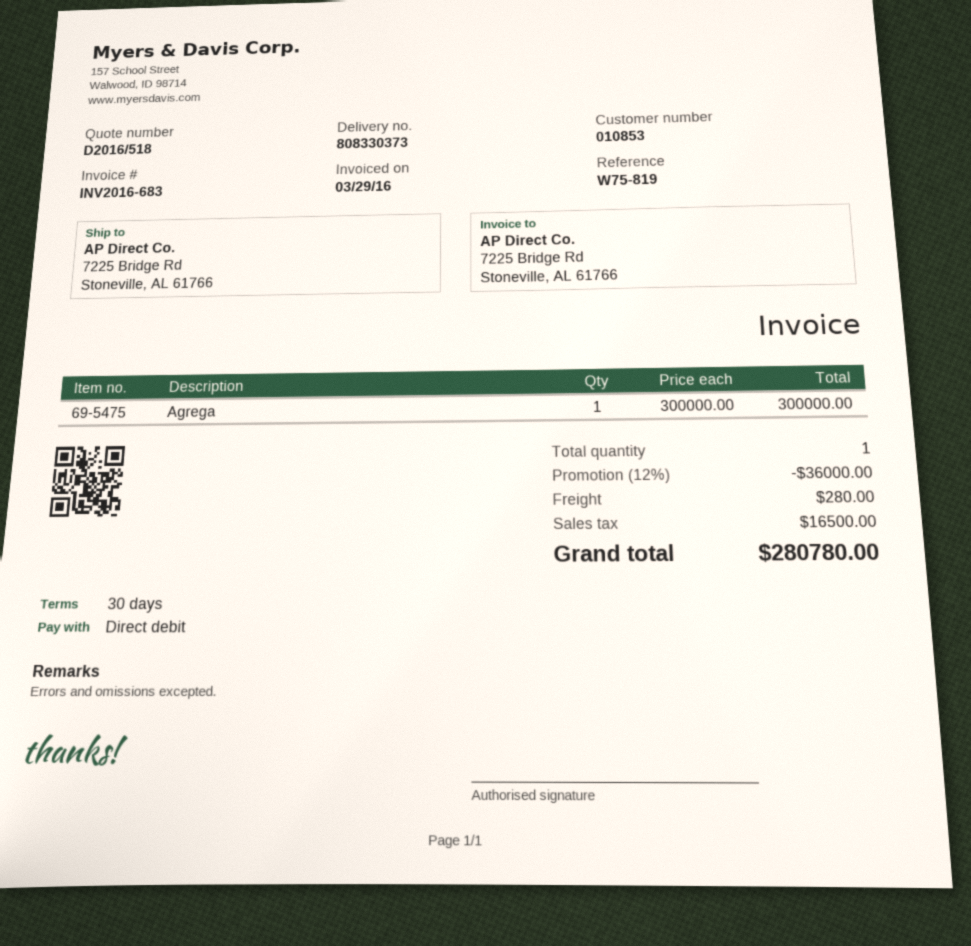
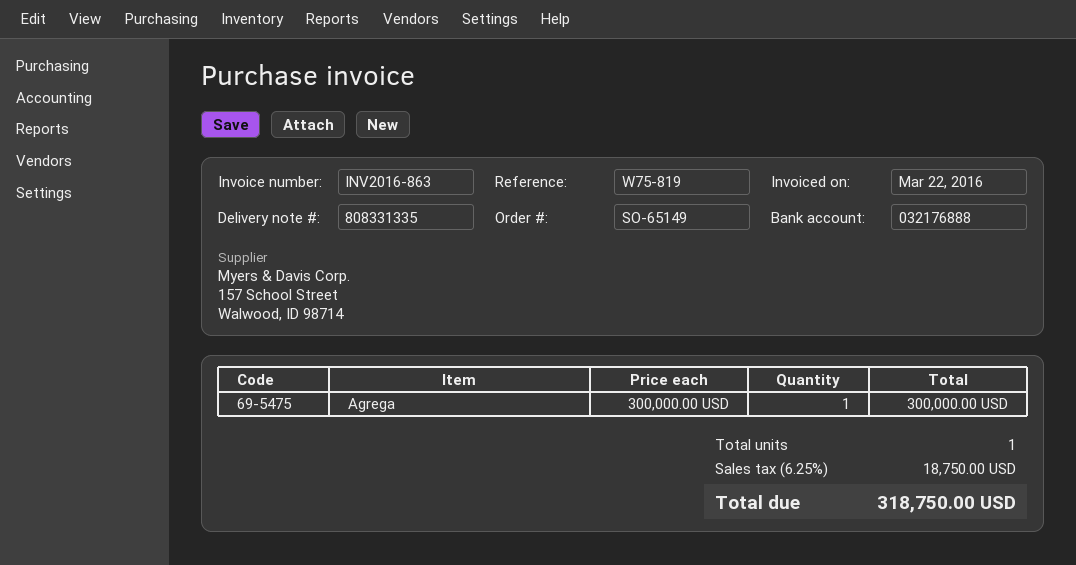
delivery note number: 808330373 -> 808331335
invoice number: INV2016-683 -> INV2016-863
invoice date: 2016-03-29 -> 2016-03-22
discount: 12% = 36000.00 -> none
shipping: 280.00 -> none
tax: 16500.00 -> 18750.00
total: 280780.00 -> 318750.00

